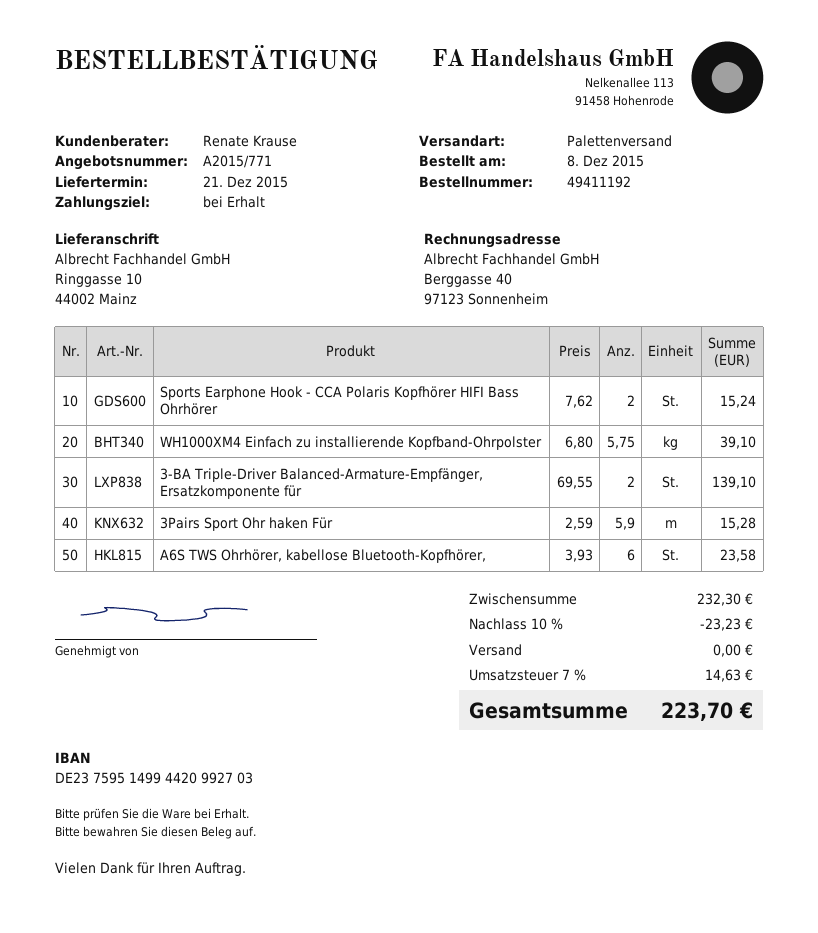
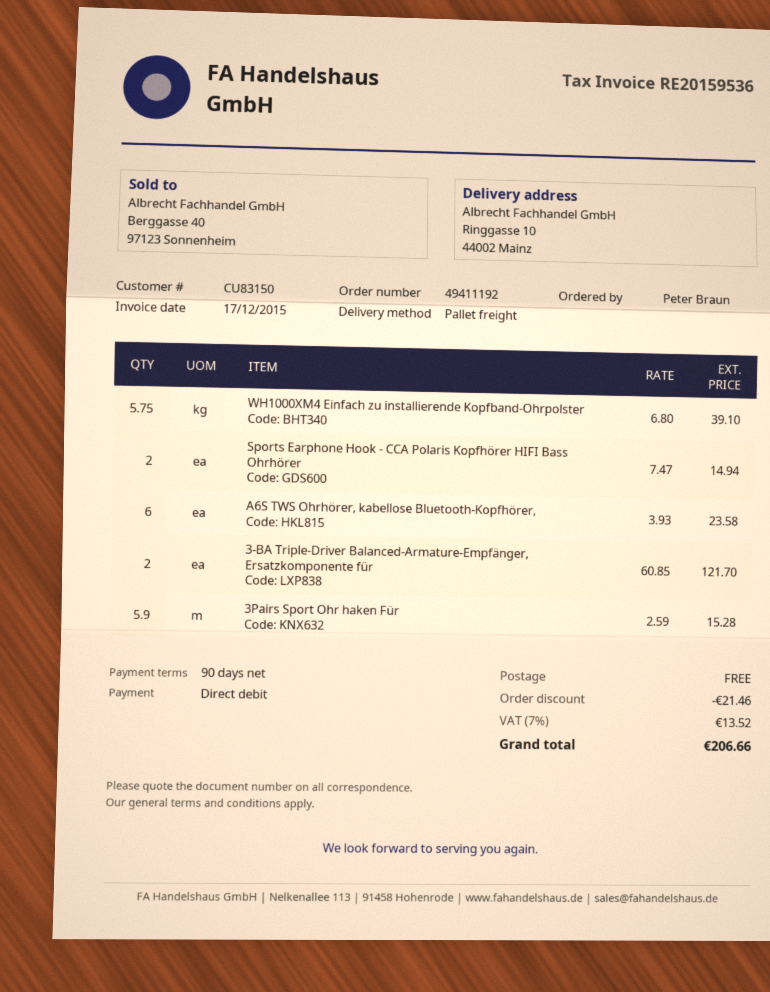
payment terms: on receipt -> 90 days
Sports Earphone Hook - CCA Polaris Kopfhörer HIFI Bass Ohrhörer: 2 x 7.62 = 15.24 -> 2 x 7.47 = 14.94
3-BA Triple-Driver Balanced-Armature-Empfänger, Ersatzkomponente für: 2 x 69.55 = 139.10 -> 2 x 60.85 = 121.70
discount: 23.23 -> 21.46
tax: 7% = 14.63 -> 7% = 13.52
total: 223.70 -> 206.66

